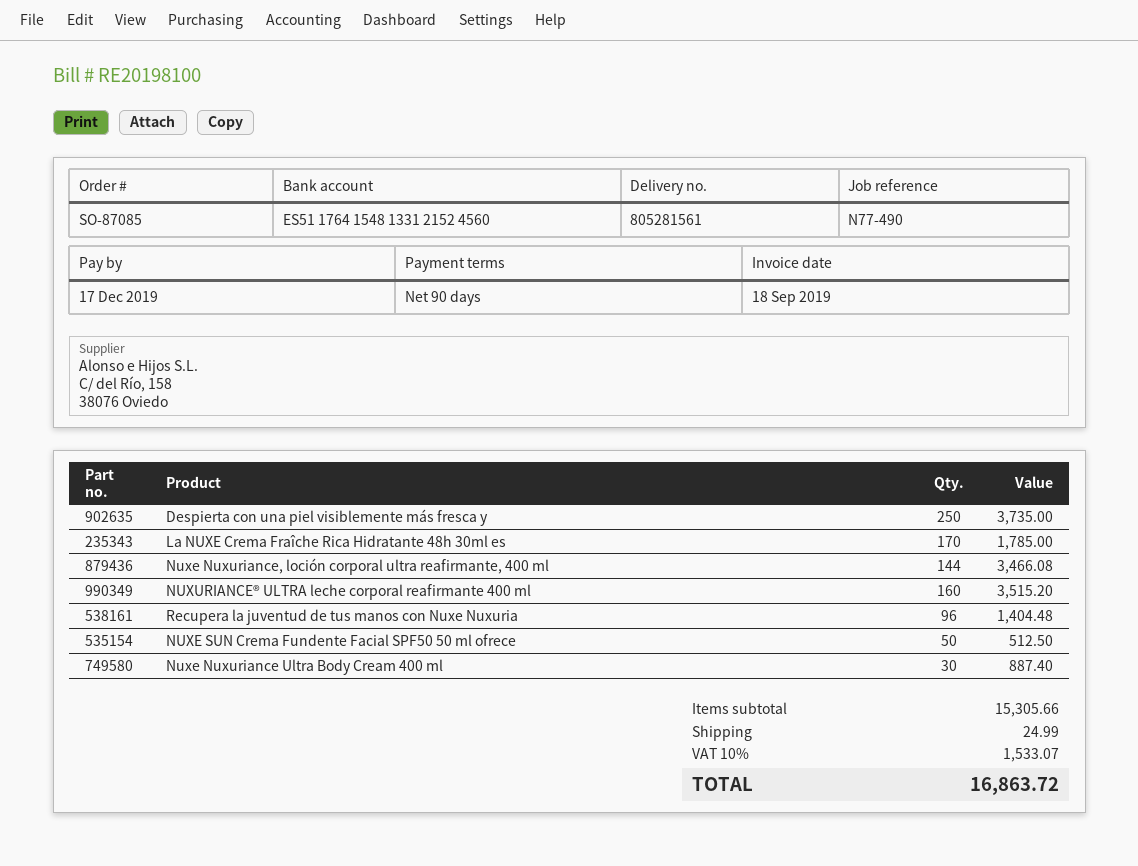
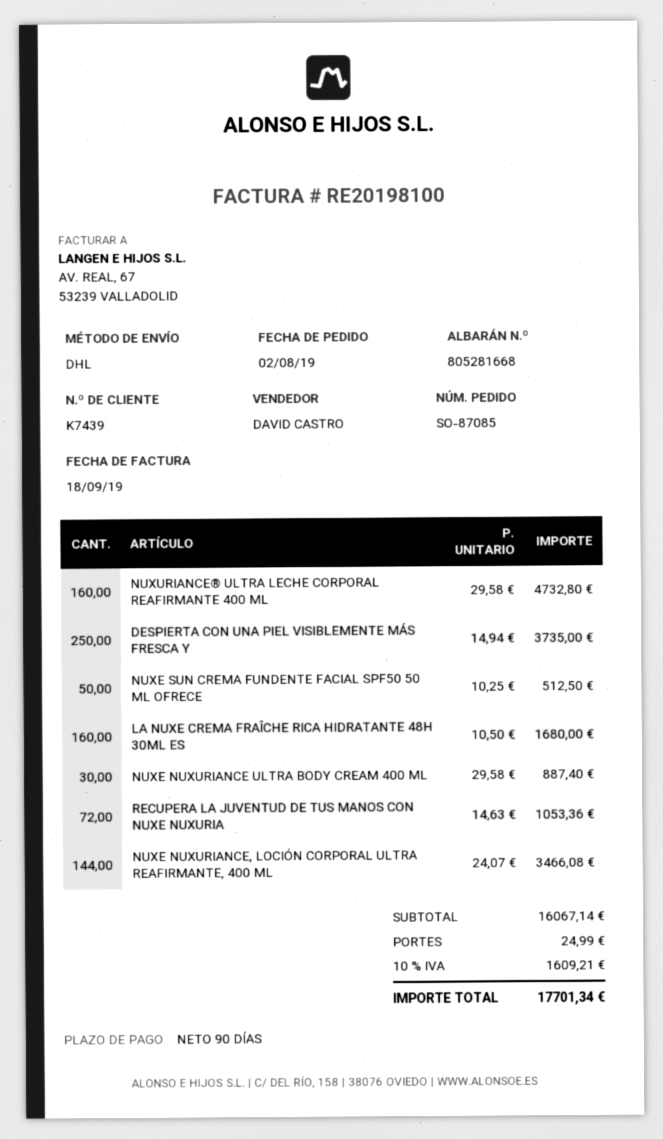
delivery note number: 805281561 -> 805281668
La NUXE Crema Fraîche Rica Hidratante 48h 30ml es: 170 for 1785.00 -> 160 for 1680.00
NUXURIANCE® ULTRA leche corporal reafirmante 400 ml: 160 for 3515.20 -> 160 for 4732.80
Recupera la juventud de tus manos con Nuxe Nuxuria: 96 for 1404.48 -> 72 for 1053.36
subtotal: 15305.66 -> 16067.14
tax: 10% = 1533.07 -> 10% = 1609.21
total: 16863.72 -> 17701.34

